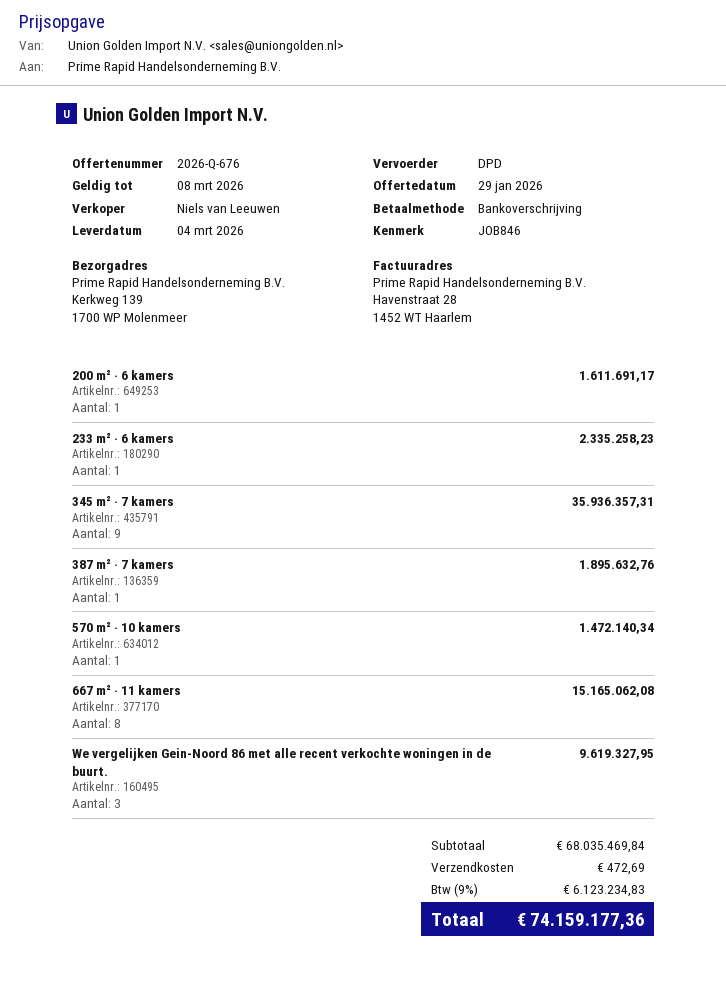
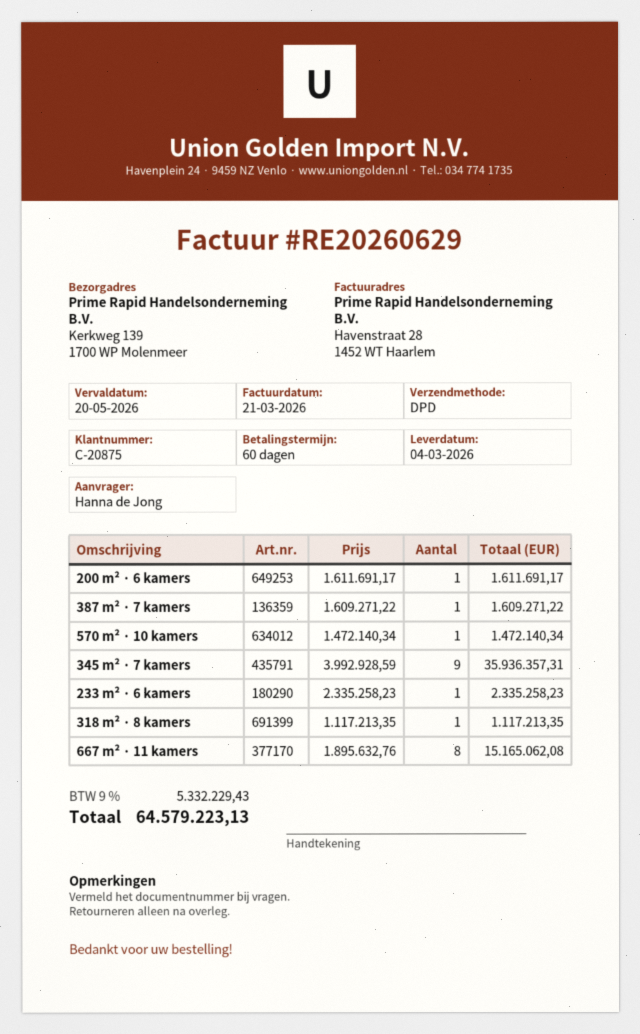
387 m² · 7 kamers: 1 for 1895632.76 -> 1 for 1609271.22
We vergelijken Gein-Noord 86 met alle recent verkochte woningen in de buurt.: 3 for 9619327.95 -> none
318 m² · 8 kamers: none -> 1 for 1117213.35
shipping: 472.69 -> none
tax: 9% = 6123234.83 -> 9% = 5332229.43
total: 74159177.36 -> 64579223.13

